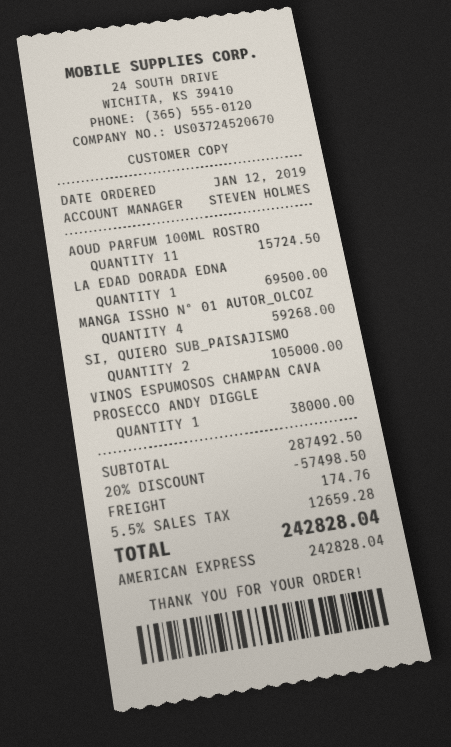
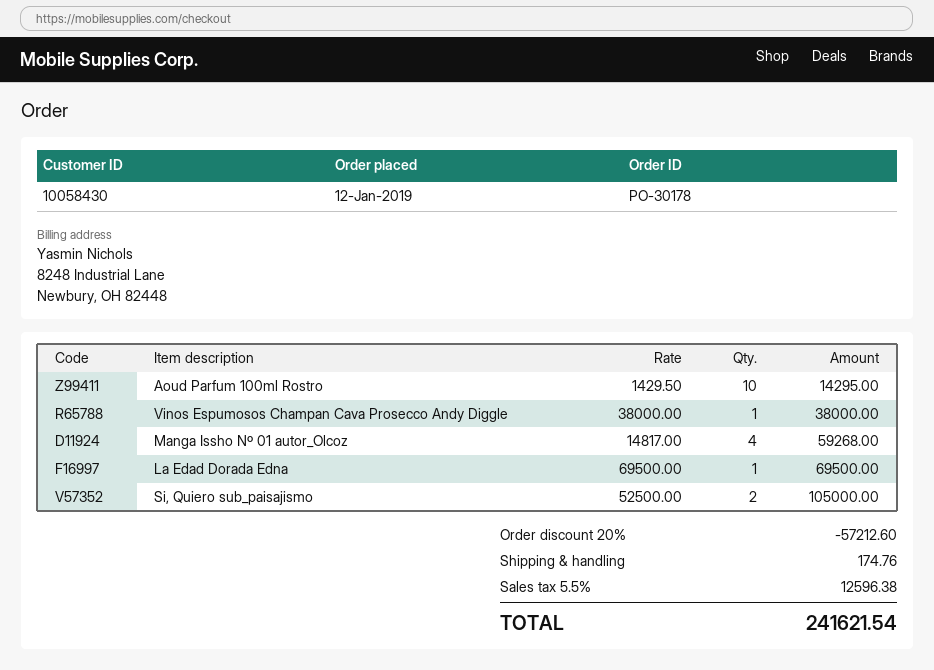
AOUD PARFUM 100ML ROSTRO: 11 for 15724.50 -> 10 for 14295.00
discount: 20% = 57498.50 -> 20% = 57212.60
tax: 5.5% = 12659.28 -> 5.5% = 12596.38
total: 242828.04 -> 241621.54

